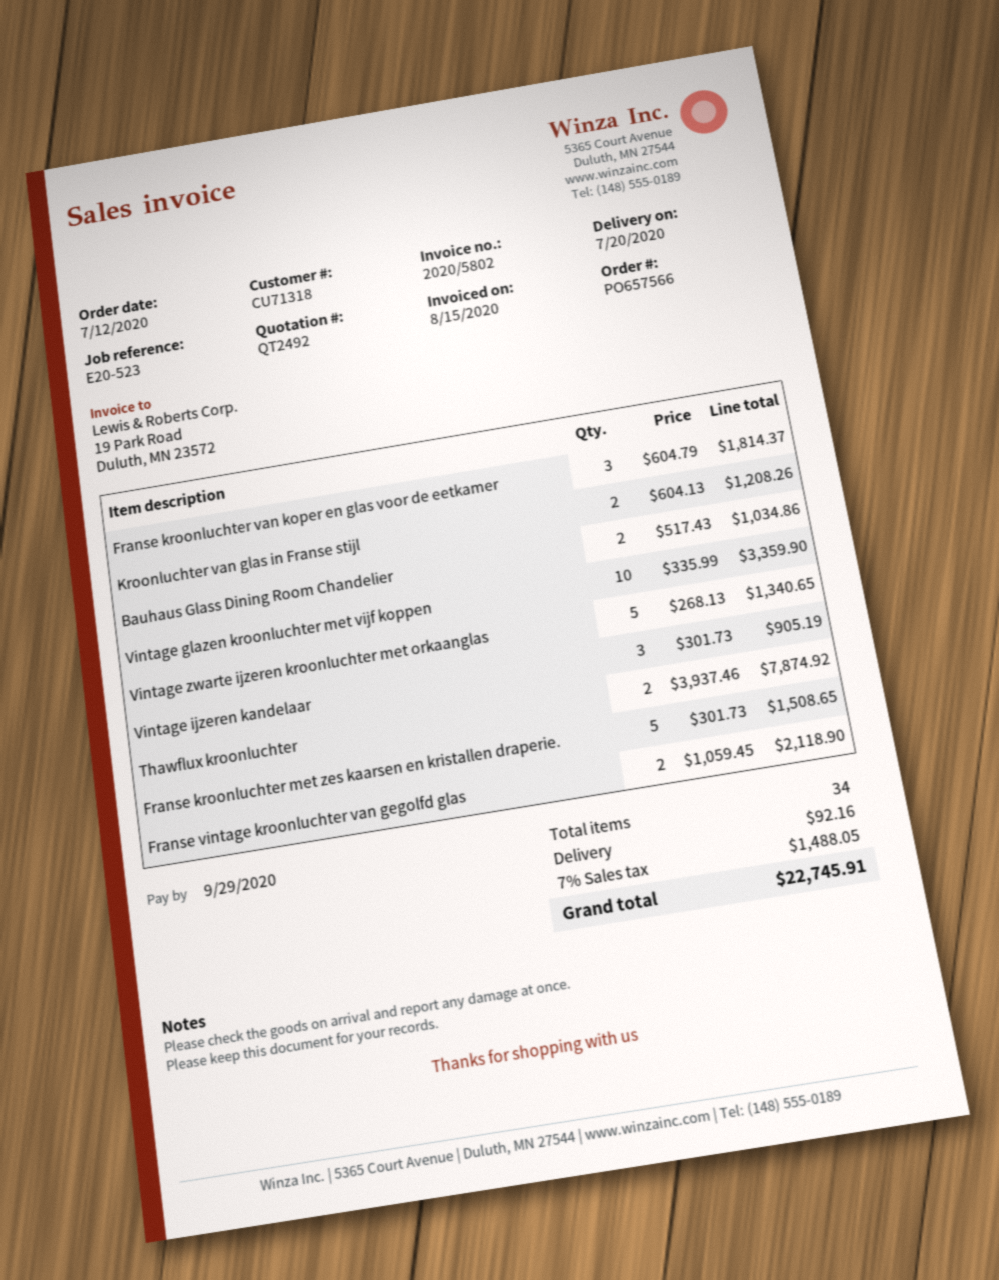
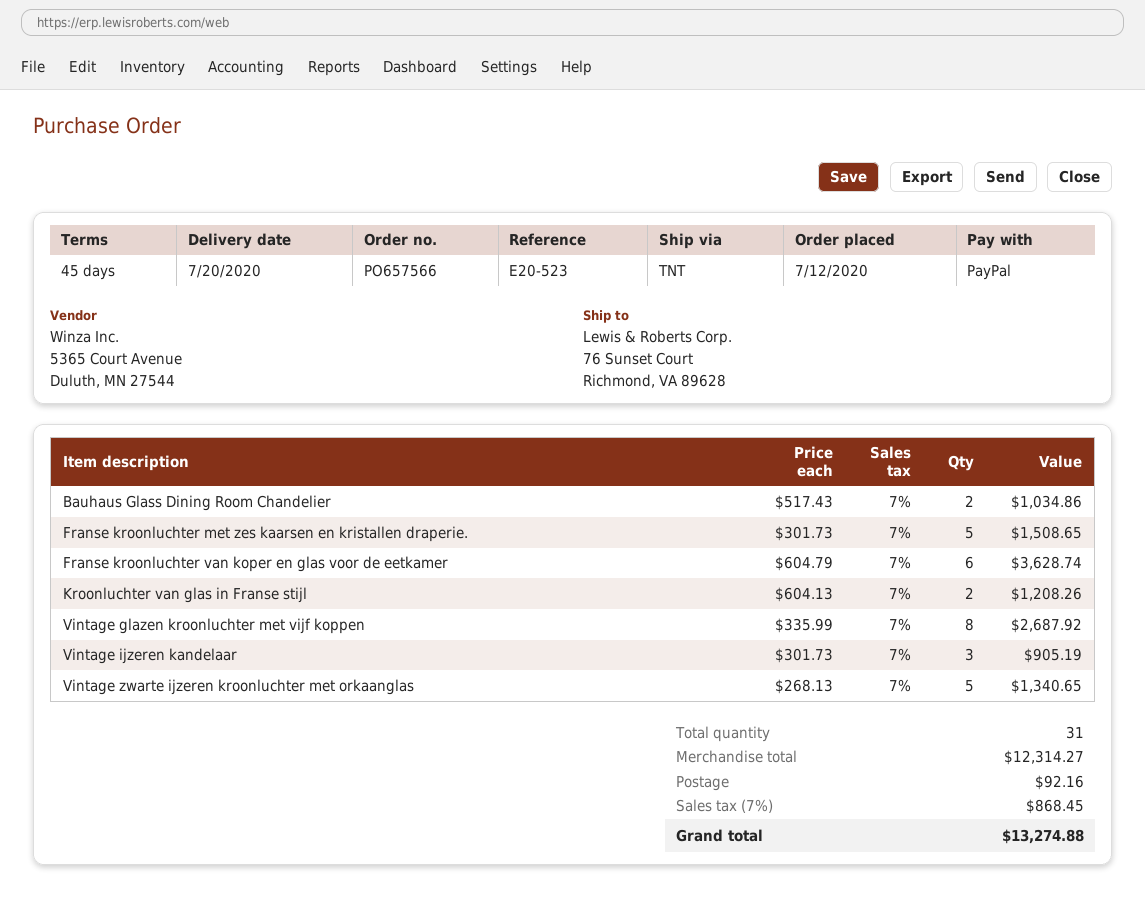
Franse kroonluchter van koper en glas voor de eetkamer: 3 x 604.79 = 1814.37 -> 6 x 604.79 = 3628.74
Vintage glazen kroonluchter met vijf koppen: 10 x 335.99 = 3359.90 -> 8 x 335.99 = 2687.92
Thawflux kroonluchter: 2 x 3937.46 = 7874.92 -> none
Franse vintage kroonluchter van gegolfd glas: 2 x 1059.45 = 2118.90 -> none
total quantity: 34 -> 31
tax: 7% = 1488.05 -> 7% = 868.45
total: 22745.91 -> 13274.88

